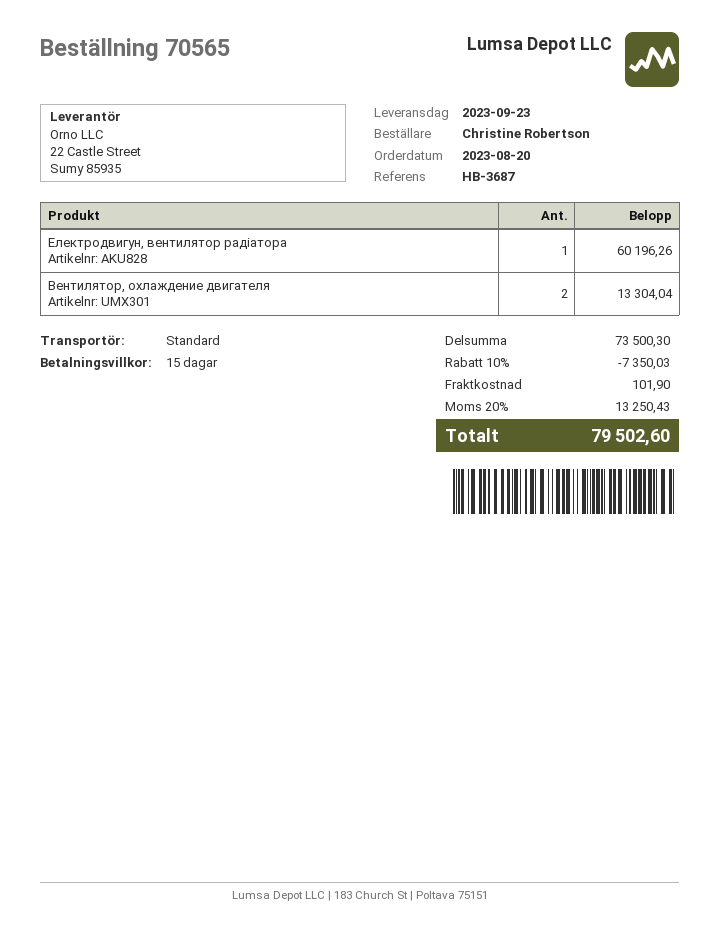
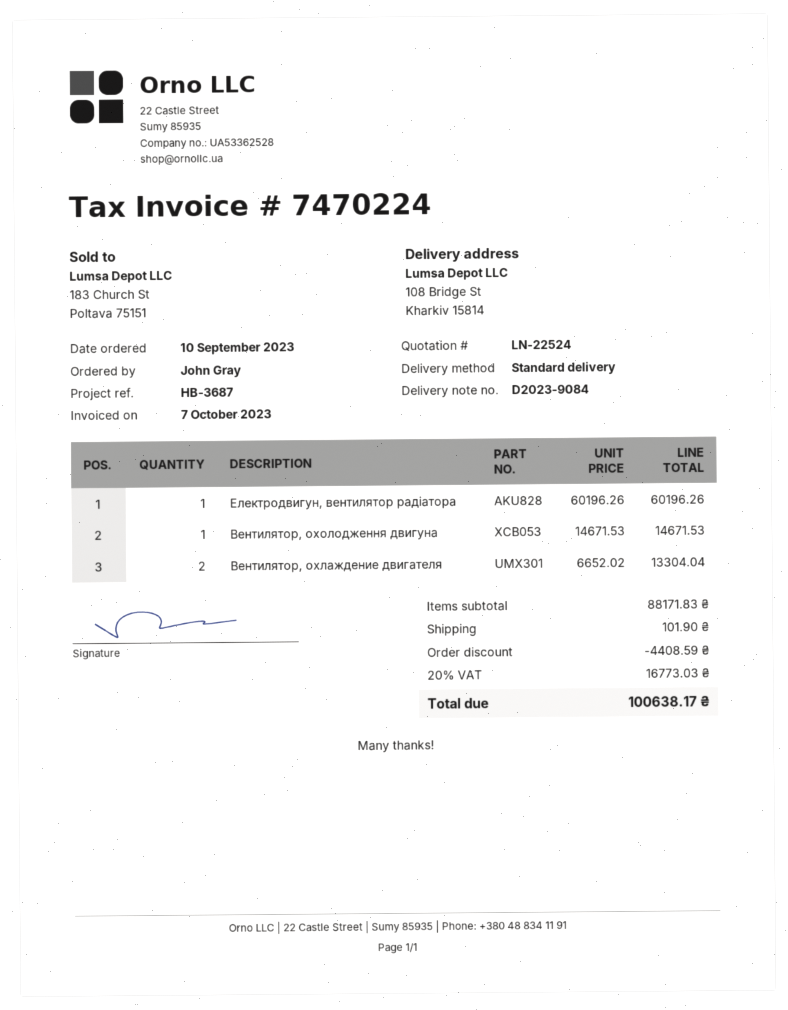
order date: 2023-08-20 -> 2023-09-10
ordered by: Christine Robertson -> John Gray
Вентилятор, охолодження двигуна: none -> 1 for 14671.53
subtotal: 73500.30 -> 88171.83
discount: 7350.03 -> 4408.59
tax: 20% = 13250.43 -> 20% = 16773.03
total: 79502.60 -> 100638.17

